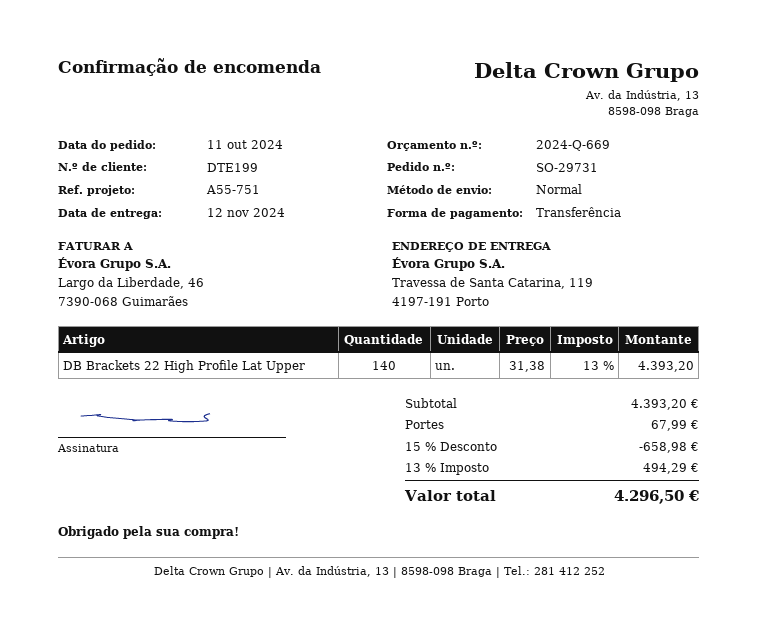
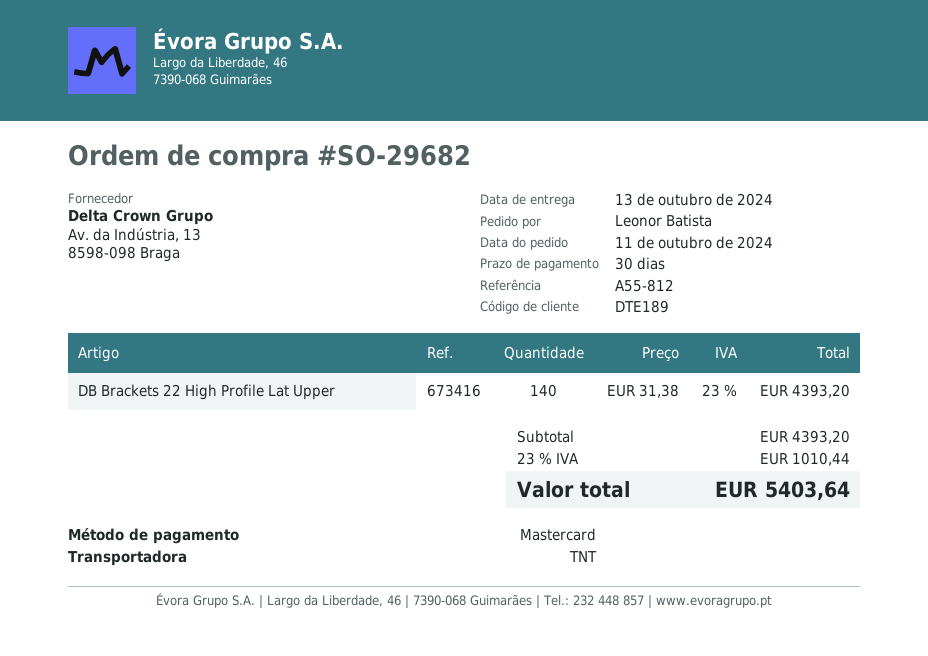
order number: SO-29731 -> SO-29682
delivery date: 2024-11-12 -> 2024-10-13
customer number: DTE199 -> DTE189
reference: A55-751 -> A55-812
payment method: bank transfer -> Mastercard
shipping method: standard -> TNT
discount: 15% = 658.98 -> none
shipping: 67.99 -> none
tax: 13% = 494.29 -> 23% = 1010.44
total: 4296.50 -> 5403.64

